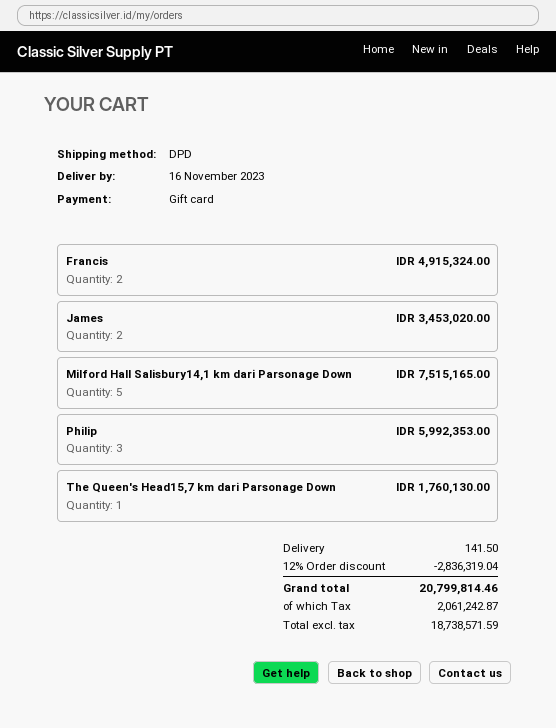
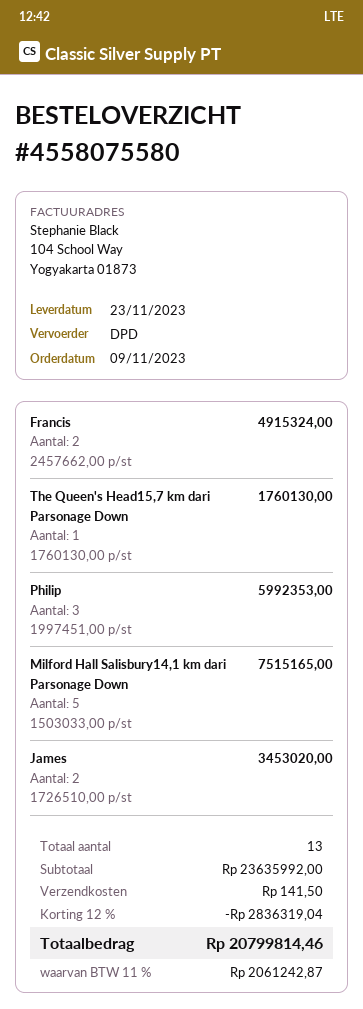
delivery date: 2023-11-16 -> 2023-11-23

